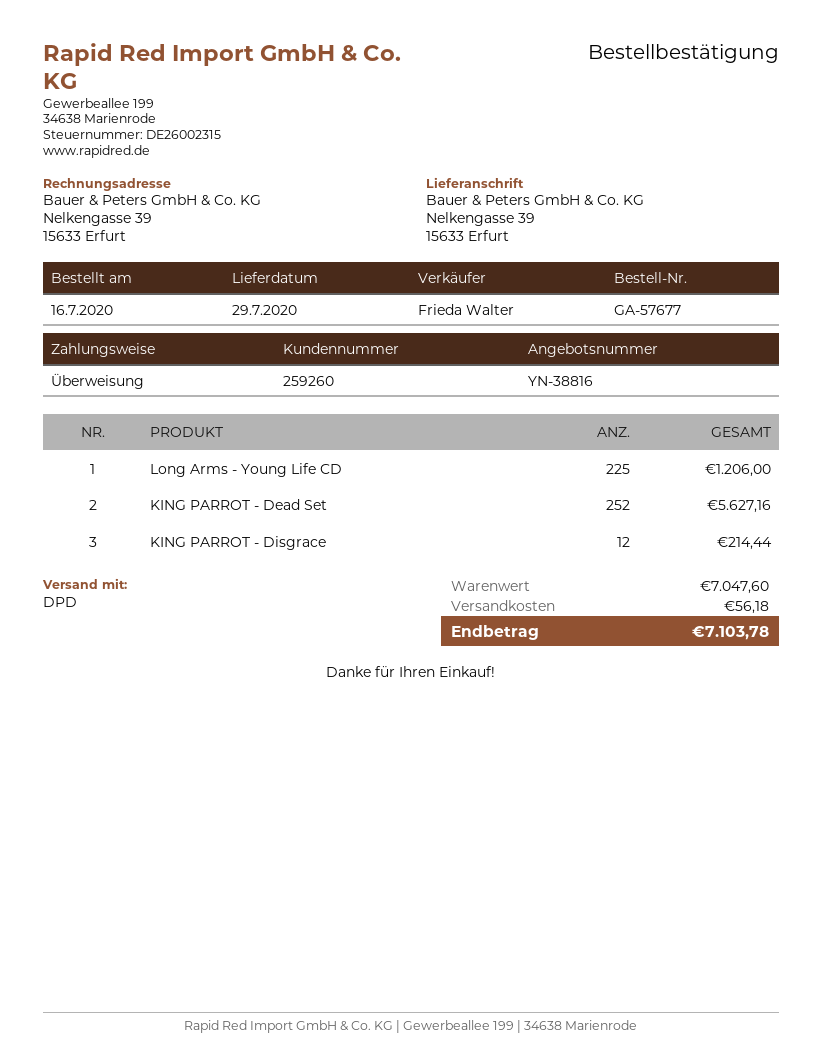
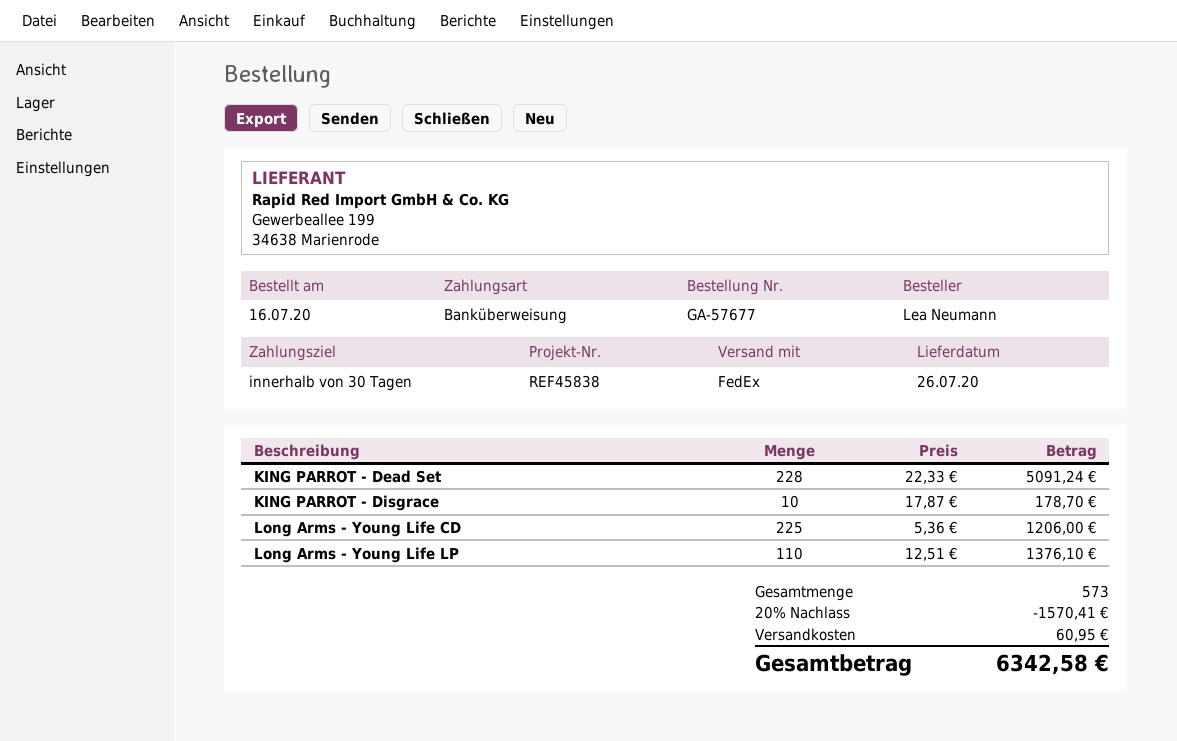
delivery date: 2020-07-29 -> 2020-07-26
shipping method: DPD -> FedEx
KING PARROT - Dead Set: 252 for 5627.16 -> 228 for 5091.24
KING PARROT - Disgrace: 12 for 214.44 -> 10 for 178.70
Long Arms - Young Life LP: none -> 110 for 1376.10
discount: none -> 20% = 1570.41
shipping: 56.18 -> 60.95
total: 7103.78 -> 6342.58

